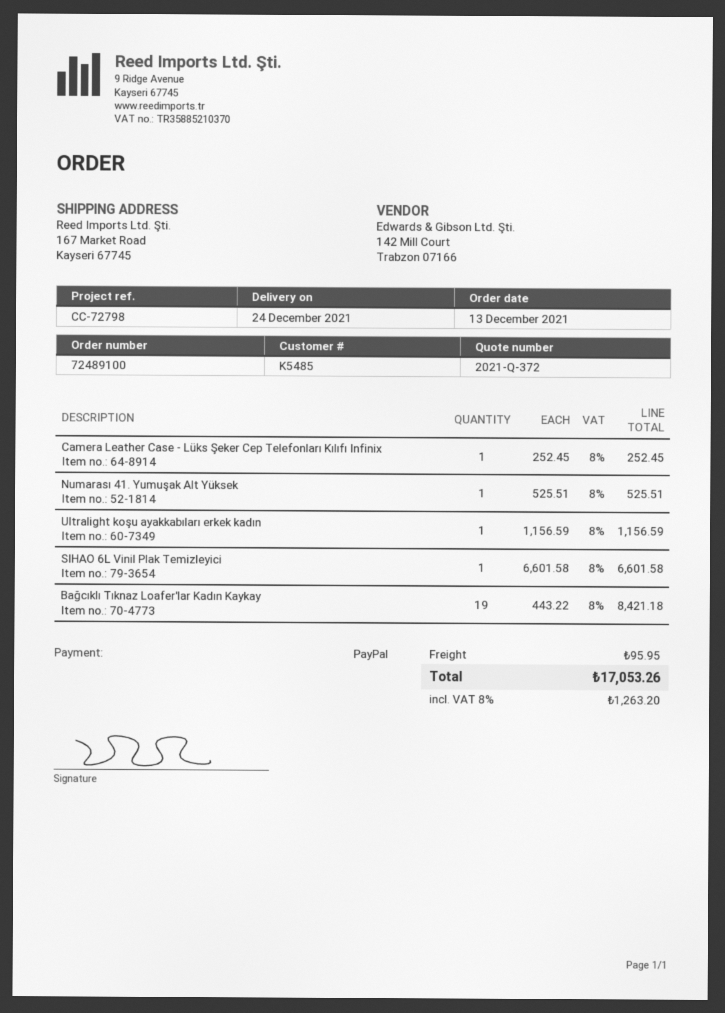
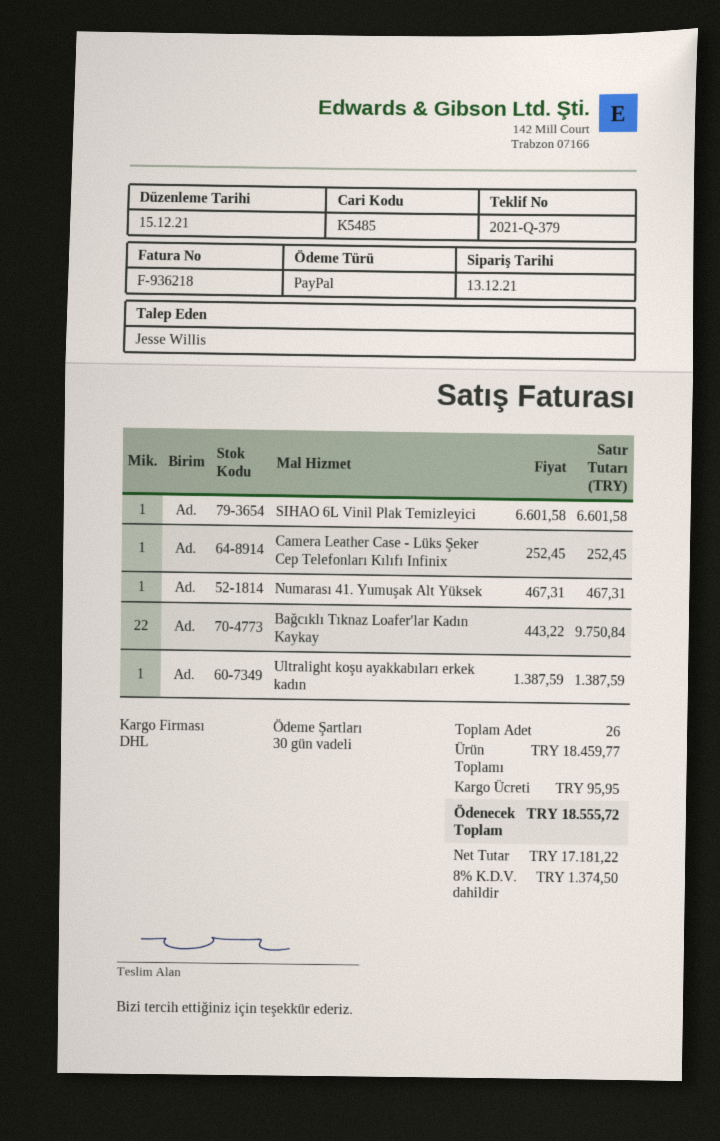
quote number: 2021-Q-372 -> 2021-Q-379
Numarası 41. Yumuşak Alt Yüksek: 1 x 525.51 = 525.51 -> 1 x 467.31 = 467.31
Ultralight koşu ayakkabıları erkek kadın: 1 x 1156.59 = 1156.59 -> 1 x 1387.59 = 1387.59
Bağcıklı Tıknaz Loafer'lar Kadın Kaykay: 19 x 443.22 = 8421.18 -> 22 x 443.22 = 9750.84
tax: 8% = 1263.20 -> 8% = 1374.50
total: 17053.26 -> 18555.72

